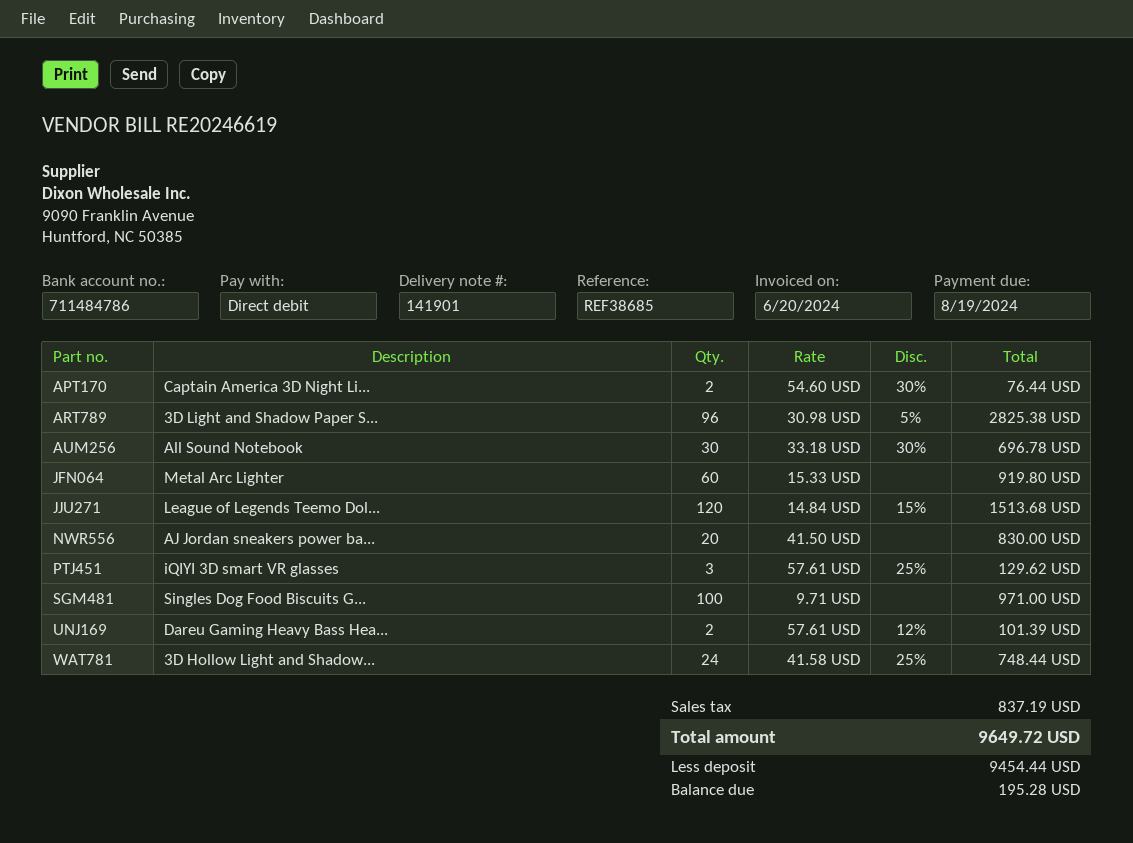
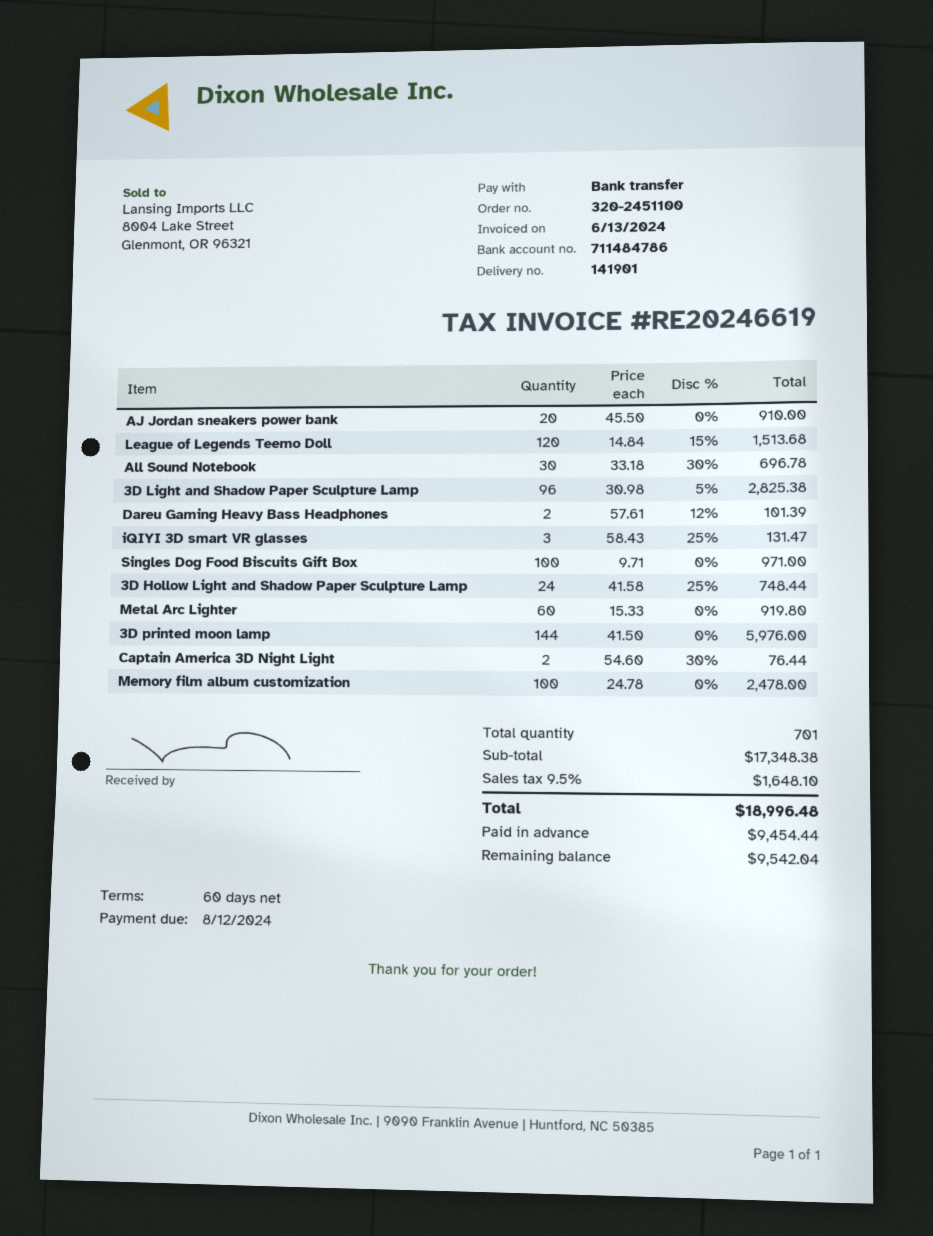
invoice date: 2024-06-20 -> 2024-06-13
due date: 2024-08-19 -> 2024-08-12
payment method: direct debit -> bank transfer
AJ Jordan sneakers power ba...: 20 x 41.50 = 830.00 -> 20 x 45.50 = 910.00
iQIYI 3D smart VR glasses: 3 x 57.61 - 25% = 129.62 -> 3 x 58.43 - 25% = 131.47
3D printed moon lamp: none -> 144 x 41.50 = 5976.00
Memory film album customization: none -> 100 x 24.78 = 2478.00
tax: 837.19 -> 1648.10
total: 9649.72 -> 18996.48
balance: 195.28 -> 9542.04

